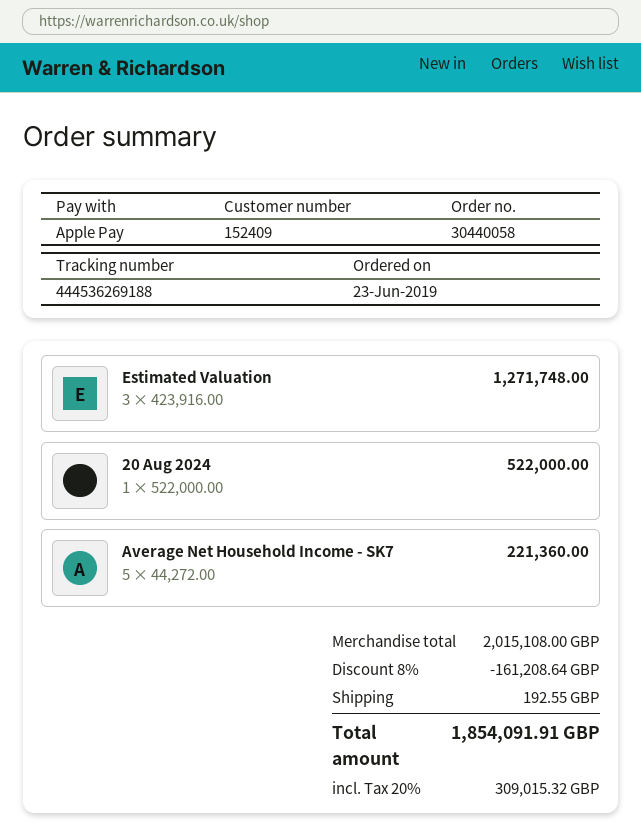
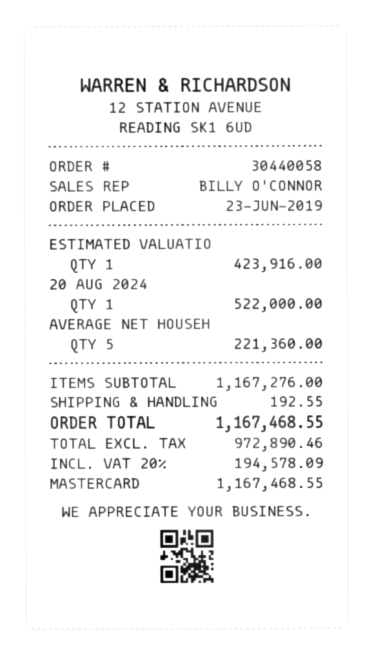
payment method: Apple Pay -> Mastercard
Estimated Valuation: 3 for 1271748.00 -> 1 for 423916.00
subtotal: 2015108.00 -> 1167276.00
discount: 8% = 161208.64 -> none
tax: 20% = 309015.32 -> 20% = 194578.09
total: 1854091.91 -> 1167468.55

